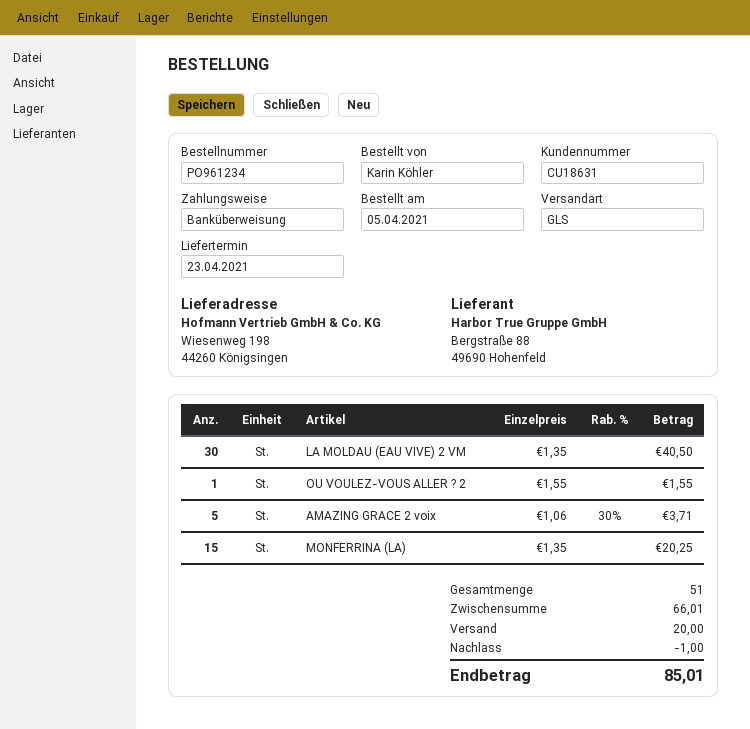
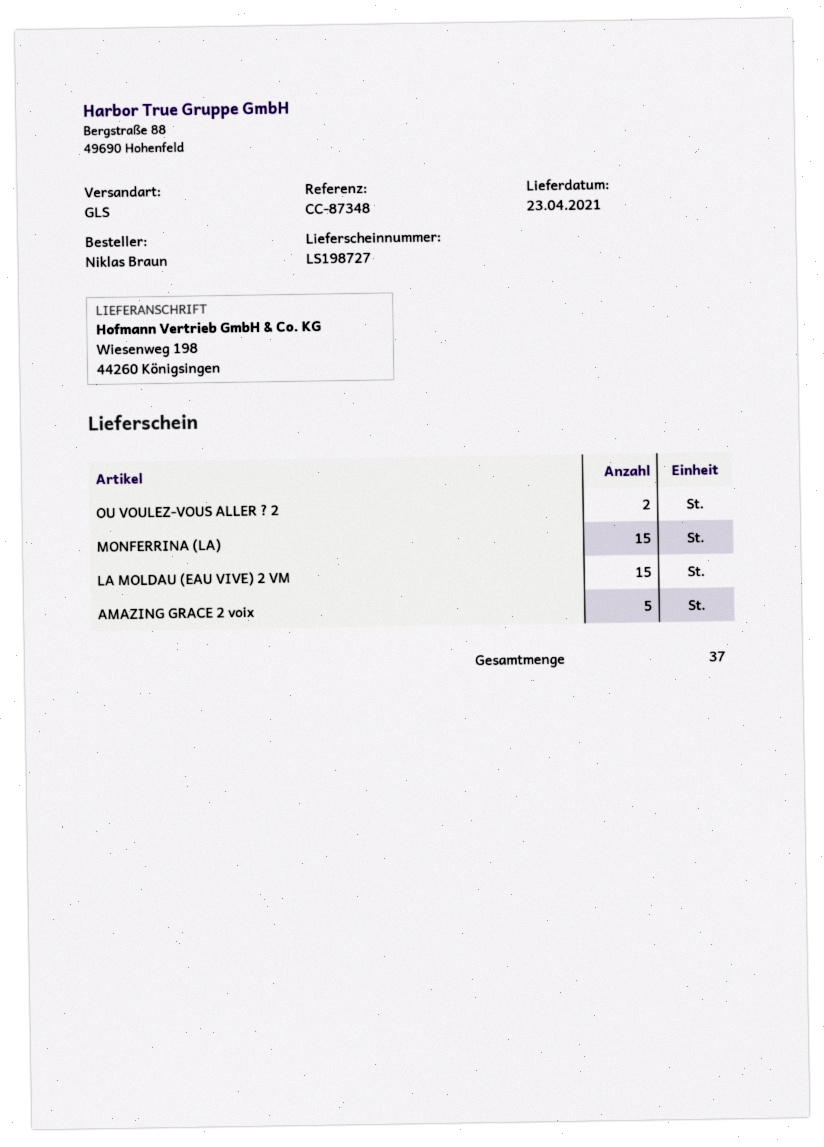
ordered by: Karin Köhler -> Niklas Braun
LA MOLDAU (EAU VIVE) 2 VM: 30 -> 15
OU VOULEZ-VOUS ALLER ? 2: 1 -> 2
total quantity: 51 -> 37

